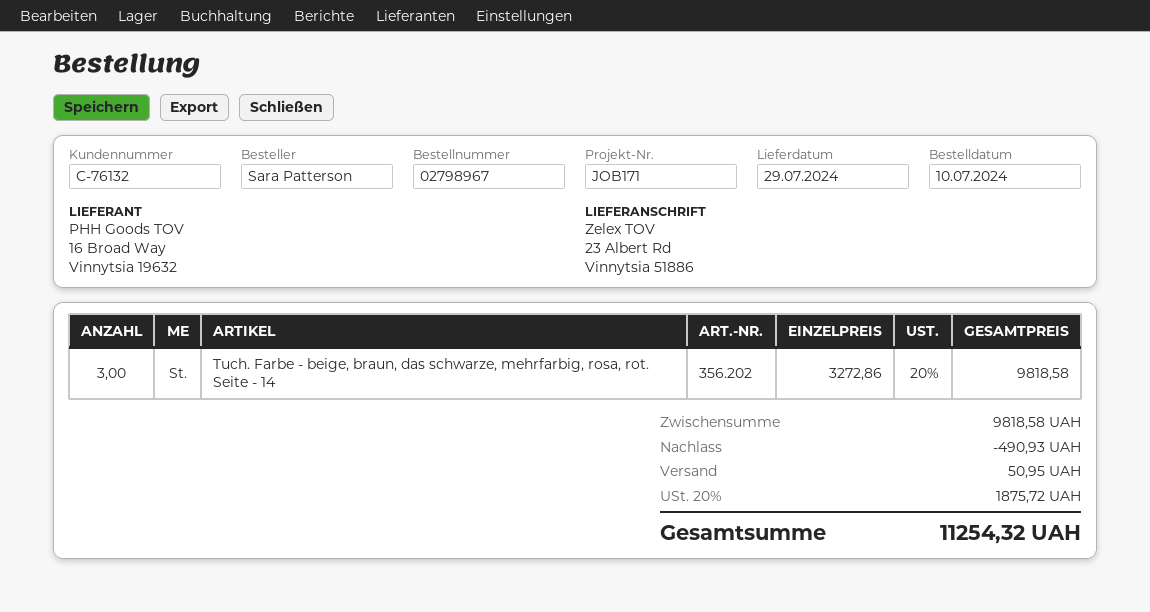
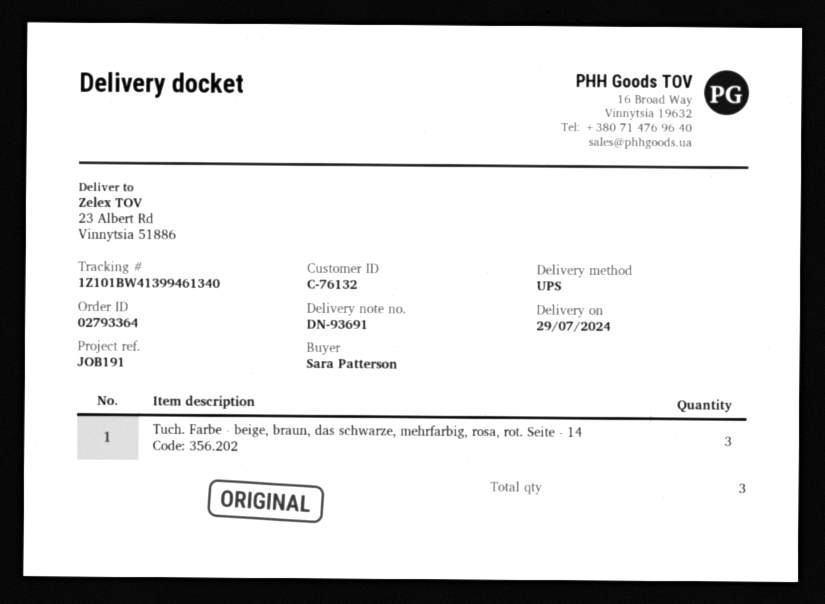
order number: 02798967 -> 02793364
reference: JOB171 -> JOB191

